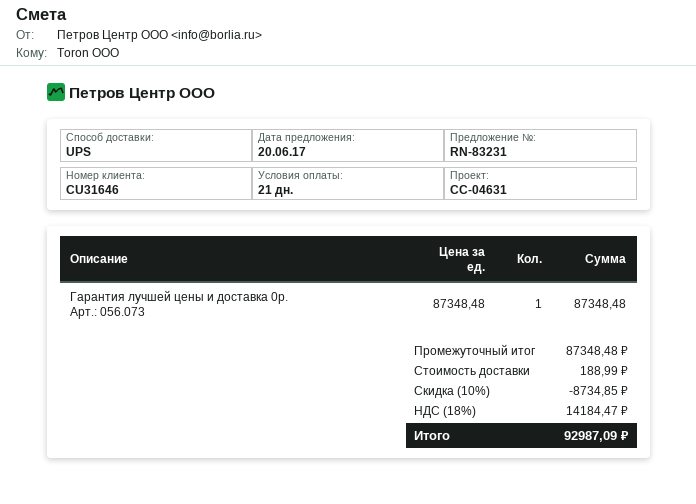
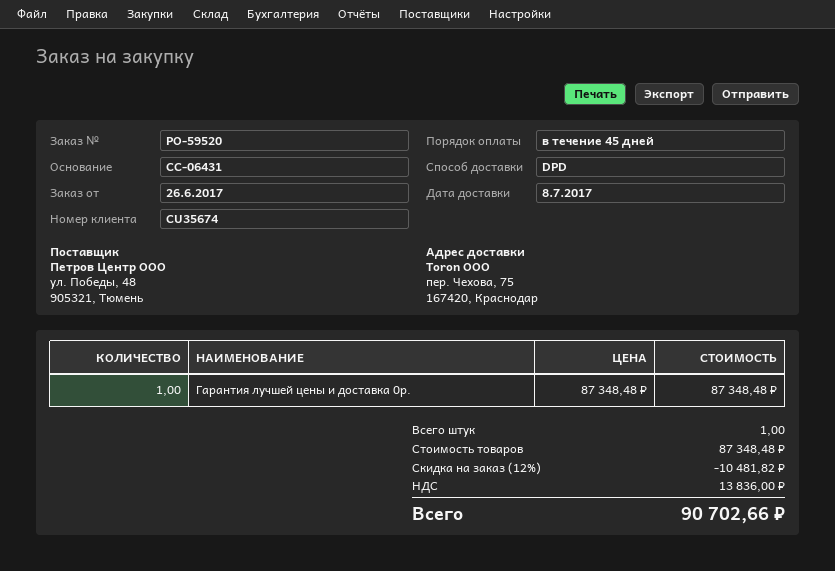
payment terms: 21 days -> 45 days
customer number: CU31646 -> CU35674
reference: CC-04631 -> CC-06431
shipping method: UPS -> DPD
discount: 10% = 8734.85 -> 12% = 10481.82
shipping: 188.99 -> none
tax: 14184.47 -> 13836.00
total: 92987.09 -> 90702.66

